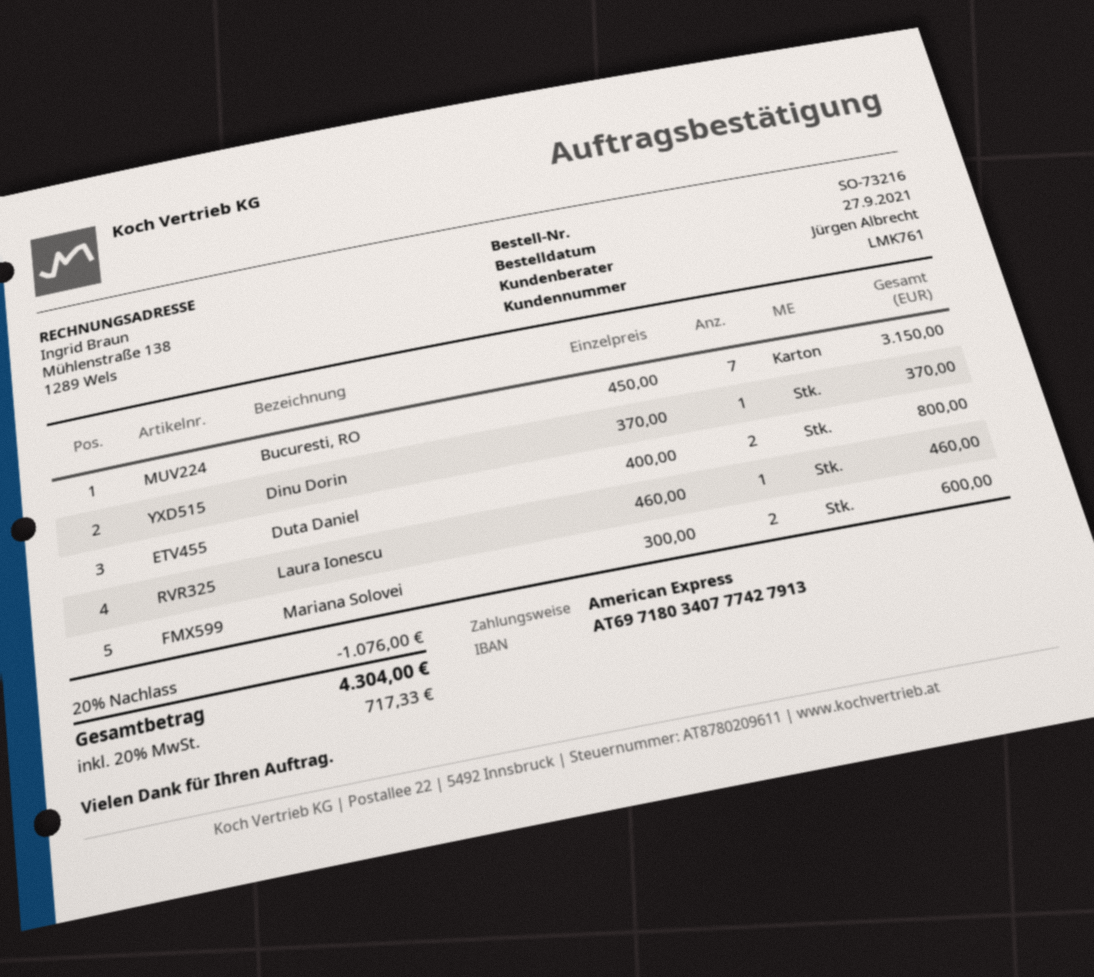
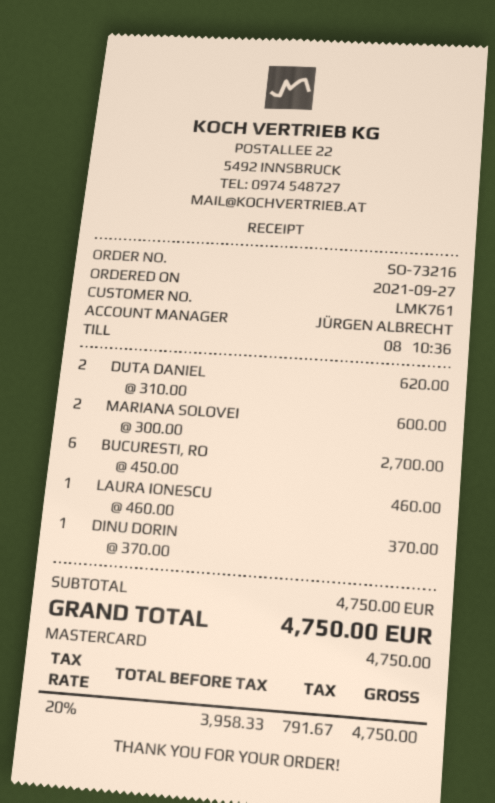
payment method: American Express -> Mastercard
Bucuresti, RO: 7 x 450.00 = 3150.00 -> 6 x 450.00 = 2700.00
Duta Daniel: 2 x 400.00 = 800.00 -> 2 x 310.00 = 620.00
discount: 20% = 1076.00 -> none
tax: 20% = 717.33 -> 20% = 791.67
total: 4304.00 -> 4750.00

